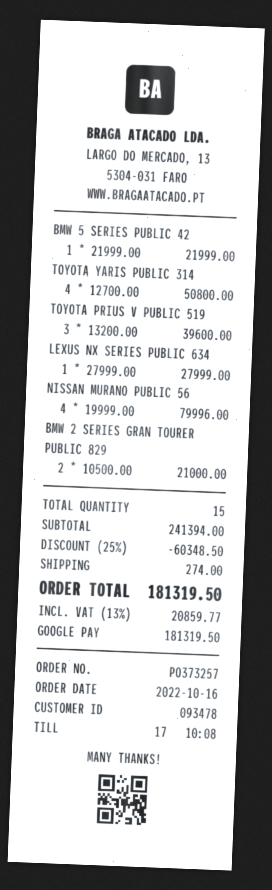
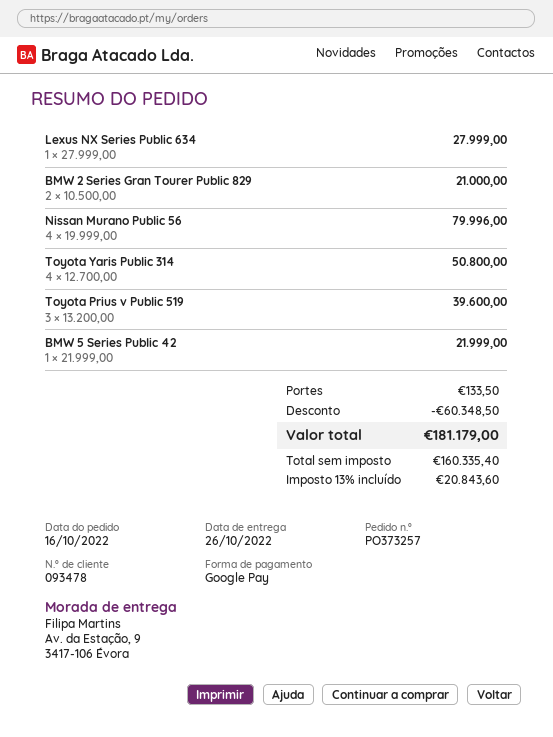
shipping: 274.00 -> 133.50
tax: 13% = 20859.77 -> 13% = 20843.60
total: 181319.50 -> 181179.00

